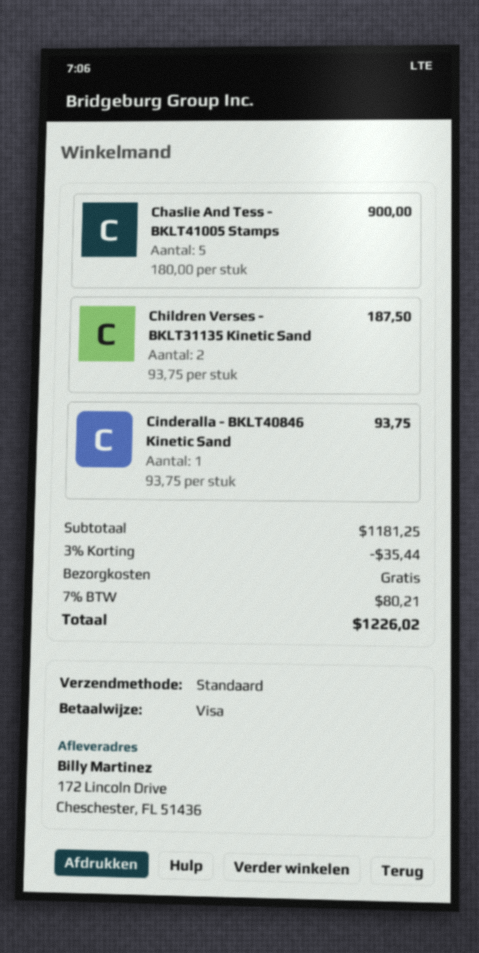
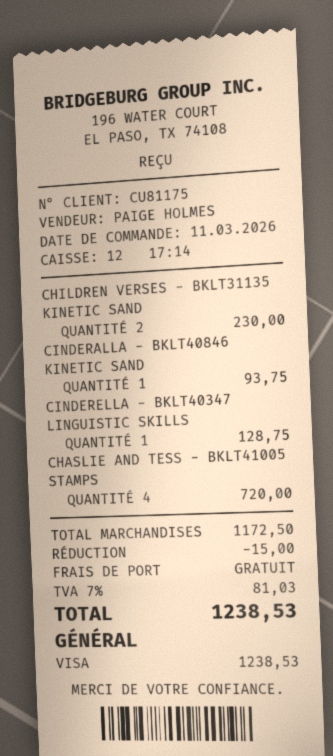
Chaslie And Tess - BKLT41005 Stamps: 5 for 900.00 -> 4 for 720.00
Children Verses - BKLT31135 Kinetic Sand: 2 for 187.50 -> 2 for 230.00
CINDERELLA - BKLT40347 LINGUISTIC SKILLS: none -> 1 for 128.75
subtotal: 1181.25 -> 1172.50
discount: 35.44 -> 15.00
tax: 7% = 80.21 -> 7% = 81.03
total: 1226.02 -> 1238.53

